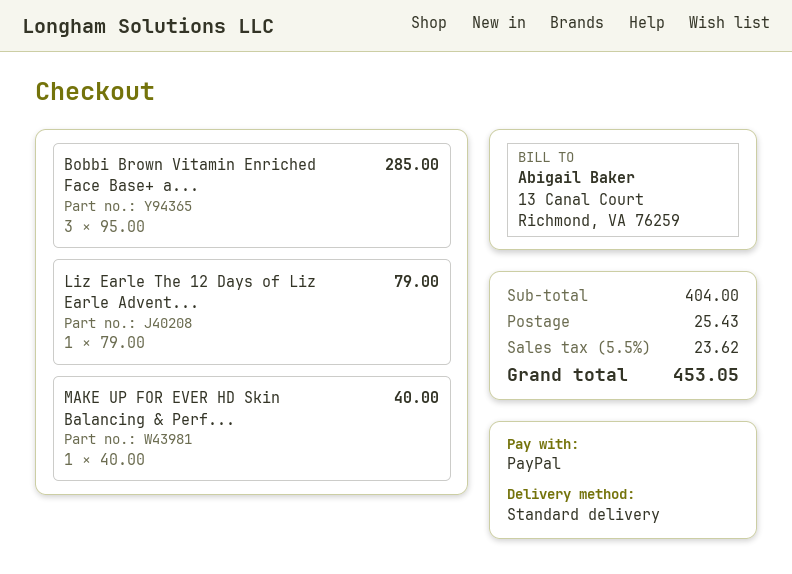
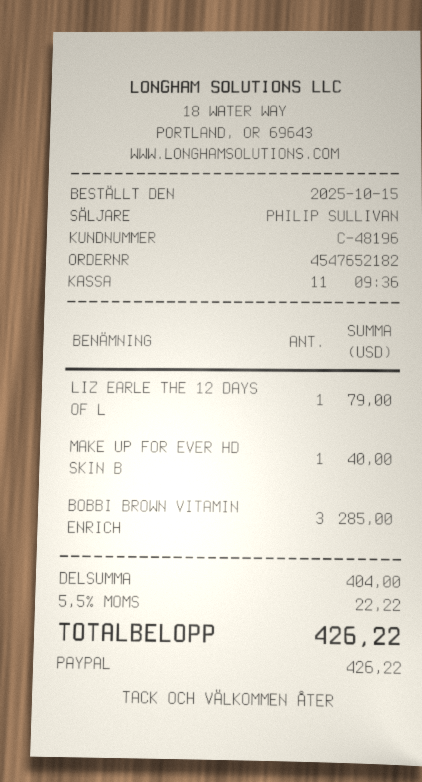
shipping: 25.43 -> none
tax: 5.5% = 23.62 -> 5.5% = 22.22
total: 453.05 -> 426.22

